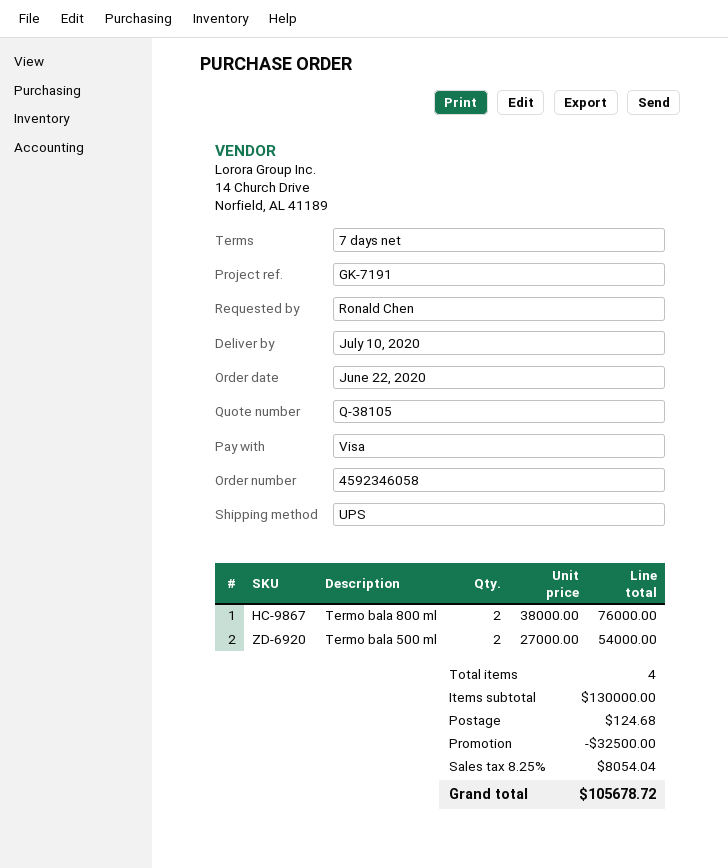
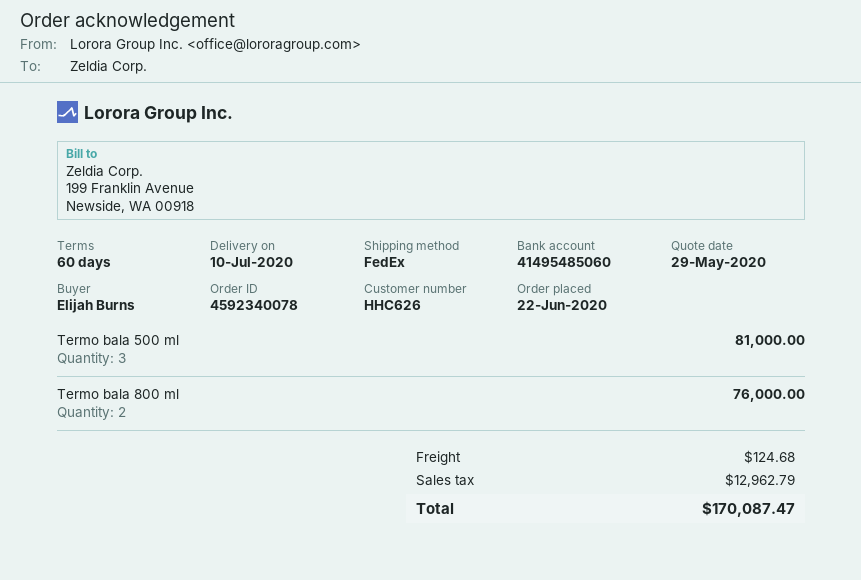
order number: 4592346058 -> 4592340078
payment terms: 7 days -> 60 days
ordered by: Ronald Chen -> Elijah Burns
shipping method: UPS -> FedEx
Termo bala 500 ml: 2 for 54000.00 -> 3 for 81000.00
discount: 32500.00 -> none
tax: 8054.04 -> 12962.79
total: 105678.72 -> 170087.47

